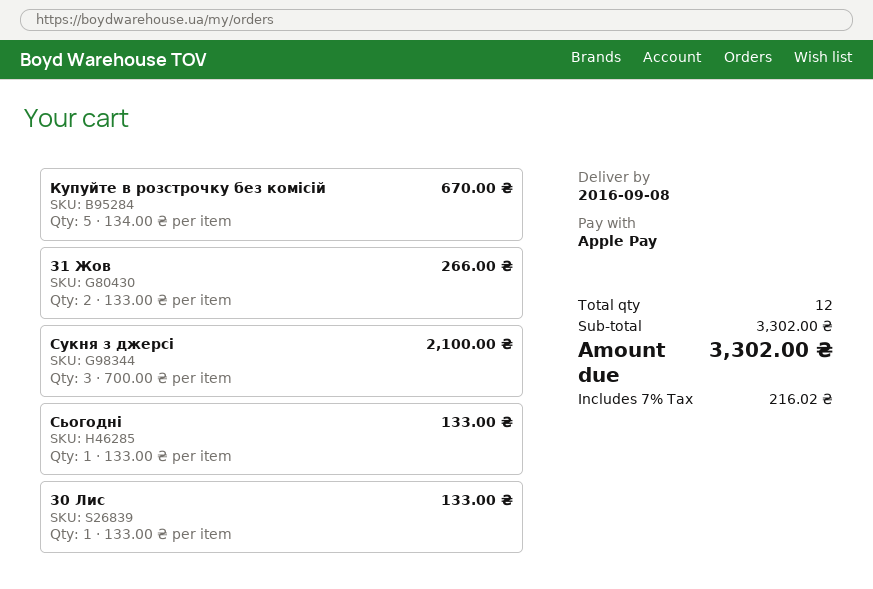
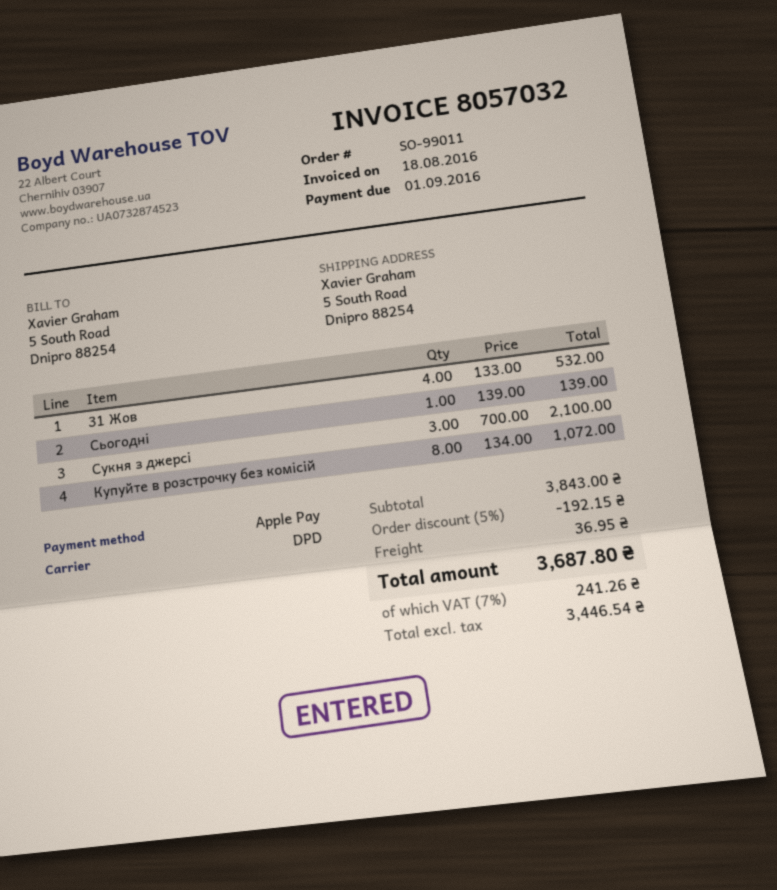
Купуйте в розстрочку без комісій: 5 x 134.00 = 670.00 -> 8 x 134.00 = 1072.00
31 Жов: 2 x 133.00 = 266.00 -> 4 x 133.00 = 532.00
Сьогодні: 1 x 133.00 = 133.00 -> 1 x 139.00 = 139.00
30 Лис: 1 x 133.00 = 133.00 -> none
subtotal: 3302.00 -> 3843.00
discount: none -> 5% = 192.15
shipping: none -> 36.95
tax: 7% = 216.02 -> 7% = 241.26
total: 3302.00 -> 3687.80

